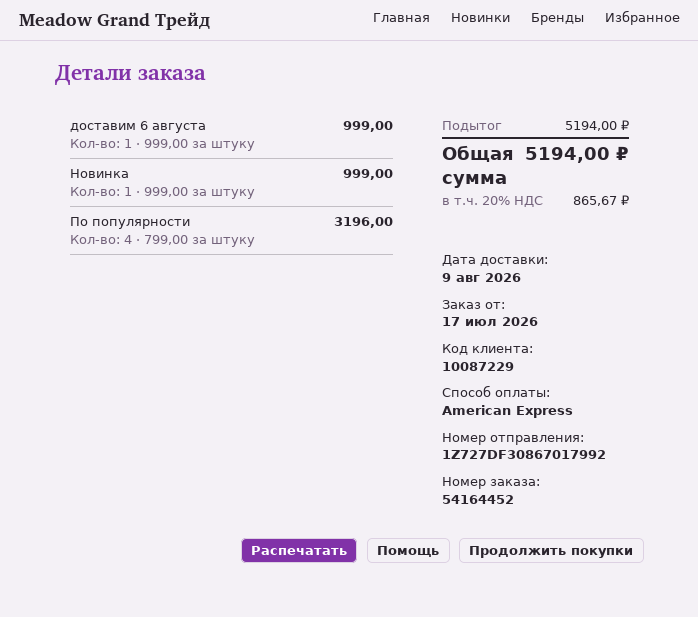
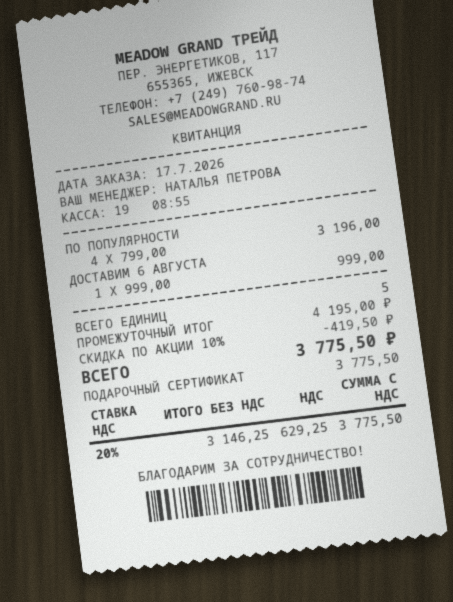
payment method: American Express -> gift card
Новинка: 1 x 999.00 = 999.00 -> none
subtotal: 5194.00 -> 4195.00
discount: none -> 10% = 419.50
tax: 20% = 865.67 -> 20% = 629.25
total: 5194.00 -> 3775.50

